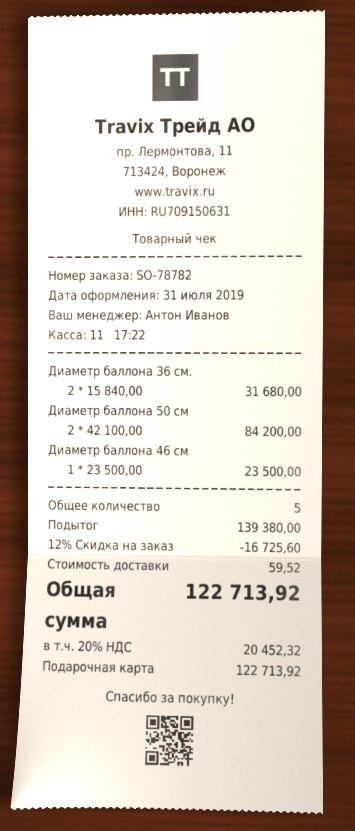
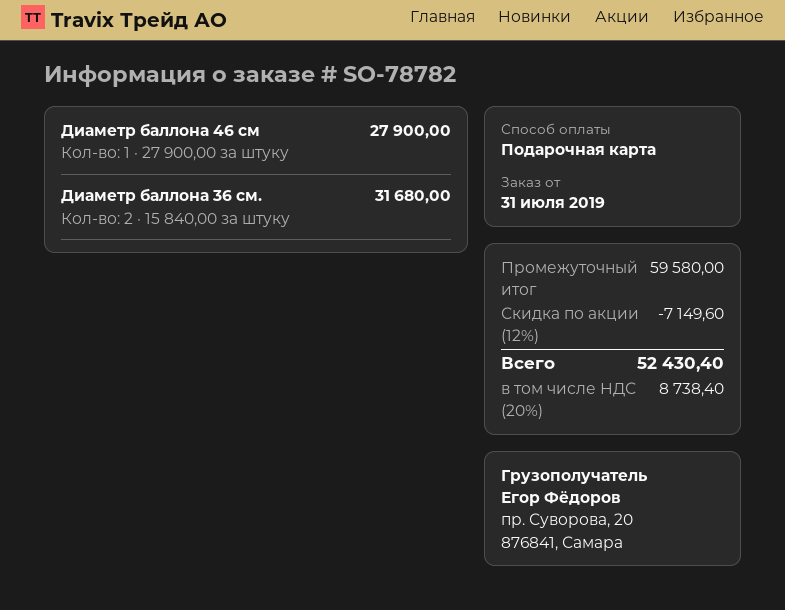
Диаметр баллона 50 см: 2 x 42100.00 = 84200.00 -> none
Диаметр баллона 46 см: 1 x 23500.00 = 23500.00 -> 1 x 27900.00 = 27900.00
subtotal: 139380.00 -> 59580.00
discount: 12% = 16725.60 -> 12% = 7149.60
shipping: 59.52 -> none
tax: 20% = 20452.32 -> 20% = 8738.40
total: 122713.92 -> 52430.40

